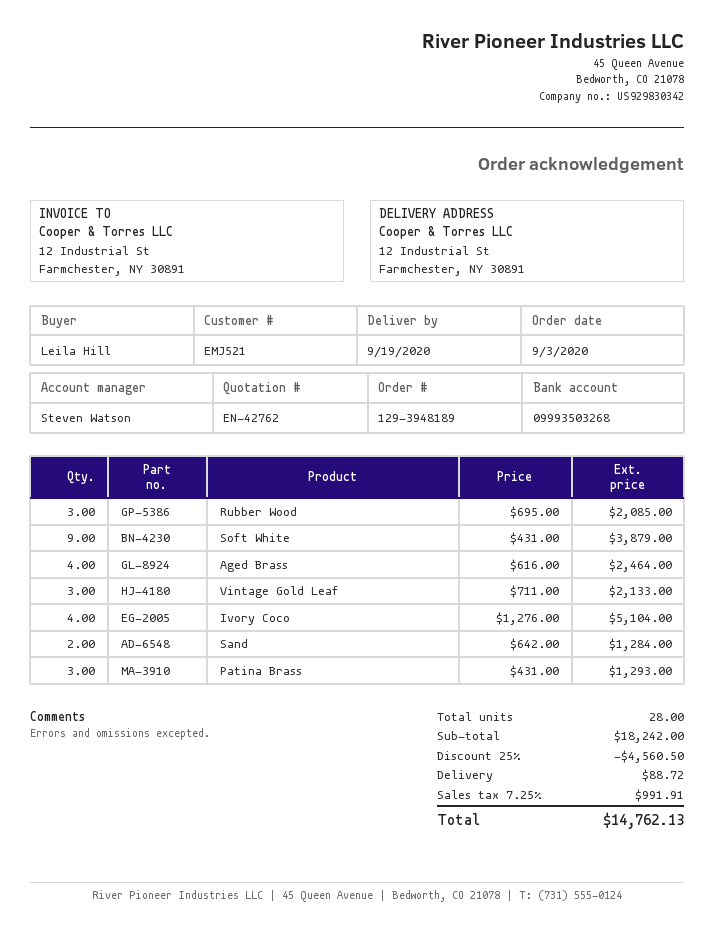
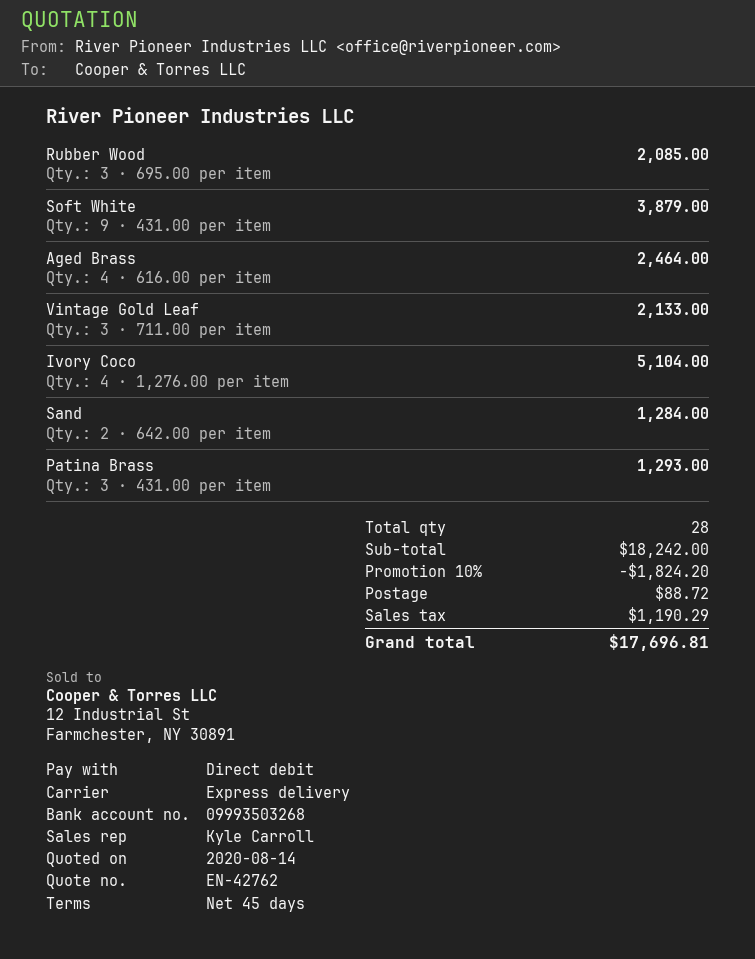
sales rep: Steven Watson -> Kyle Carroll
discount: 25% = 4560.50 -> 10% = 1824.20
tax: 991.91 -> 1190.29
total: 14762.13 -> 17696.81

